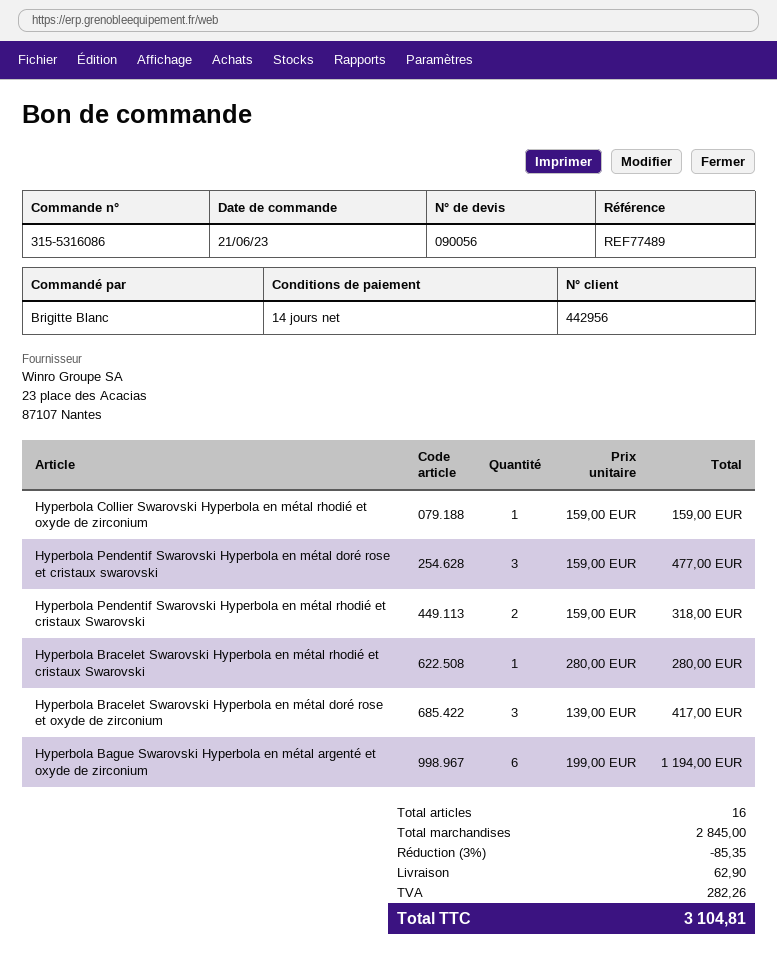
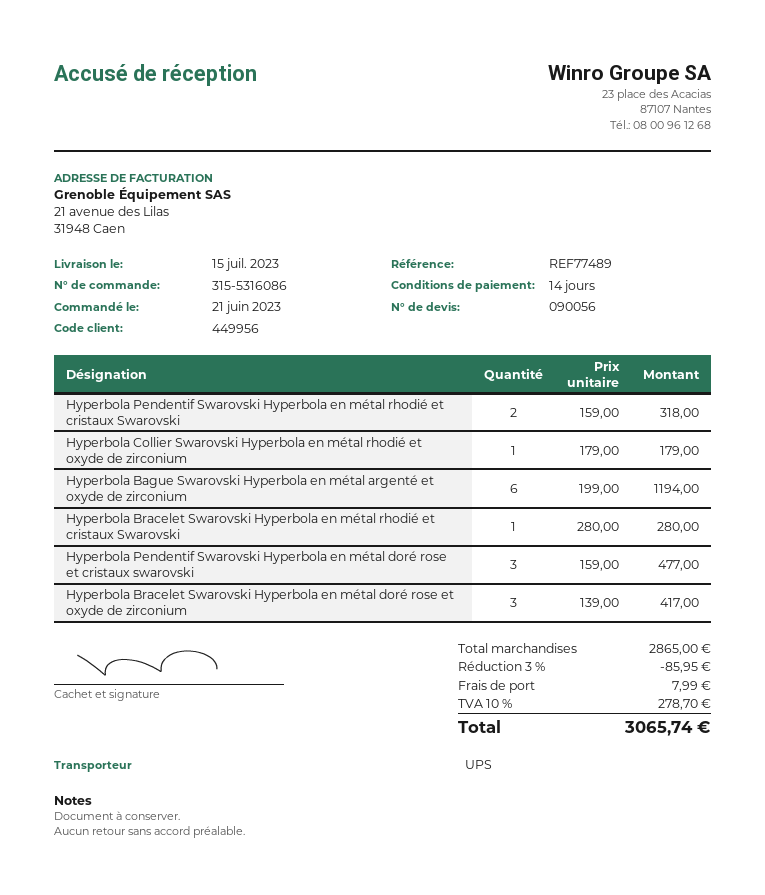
customer number: 442956 -> 449956
Hyperbola Collier Swarovski Hyperbola en métal rhodié et oxyde de zirconium: 1 x 159.00 = 159.00 -> 1 x 179.00 = 179.00
subtotal: 2845.00 -> 2865.00
discount: 3% = 85.35 -> 3% = 85.95
shipping: 62.90 -> 7.99
tax: 282.26 -> 278.70
total: 3104.81 -> 3065.74

